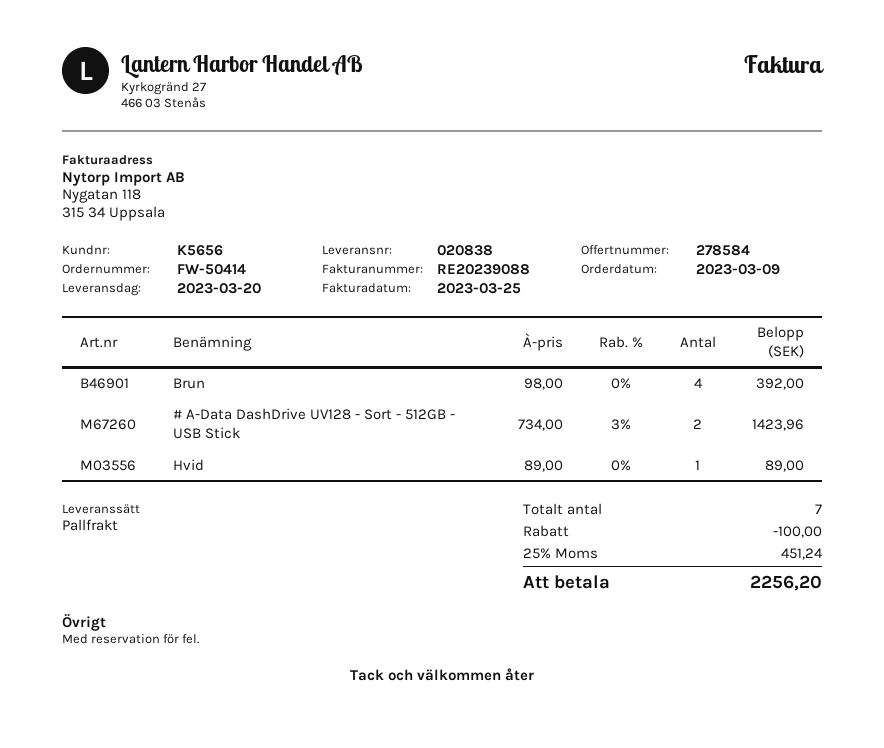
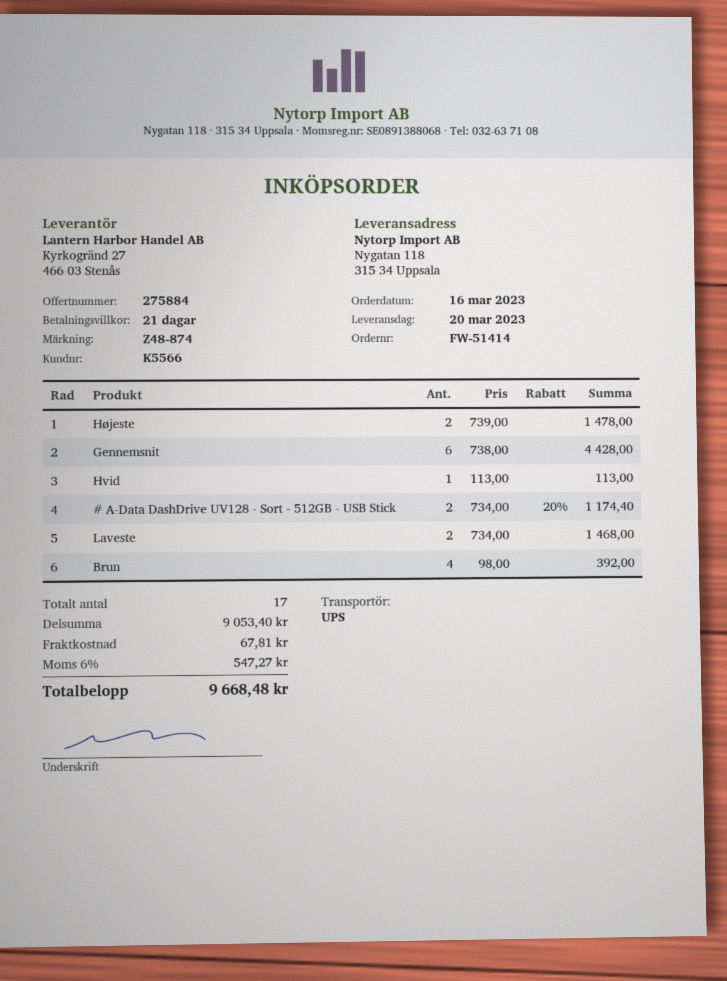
quote number: 278584 -> 275884
order number: FW-50414 -> FW-51414
order date: 2023-03-09 -> 2023-03-16
customer number: K5656 -> K5566
shipping method: pallet freight -> UPS
# A-Data DashDrive UV128 - Sort - 512GB - USB Stick: 2 x 734.00 - 3% = 1423.96 -> 2 x 734.00 - 20% = 1174.40
Hvid: 1 x 89.00 = 89.00 -> 1 x 113.00 = 113.00
Højeste: none -> 2 x 739.00 = 1478.00
Gennemsnit: none -> 6 x 738.00 = 4428.00
Laveste: none -> 2 x 734.00 = 1468.00
total quantity: 7 -> 17
discount: 100.00 -> none
shipping: none -> 67.81
tax: 25% = 451.24 -> 6% = 547.27
total: 2256.20 -> 9668.48

